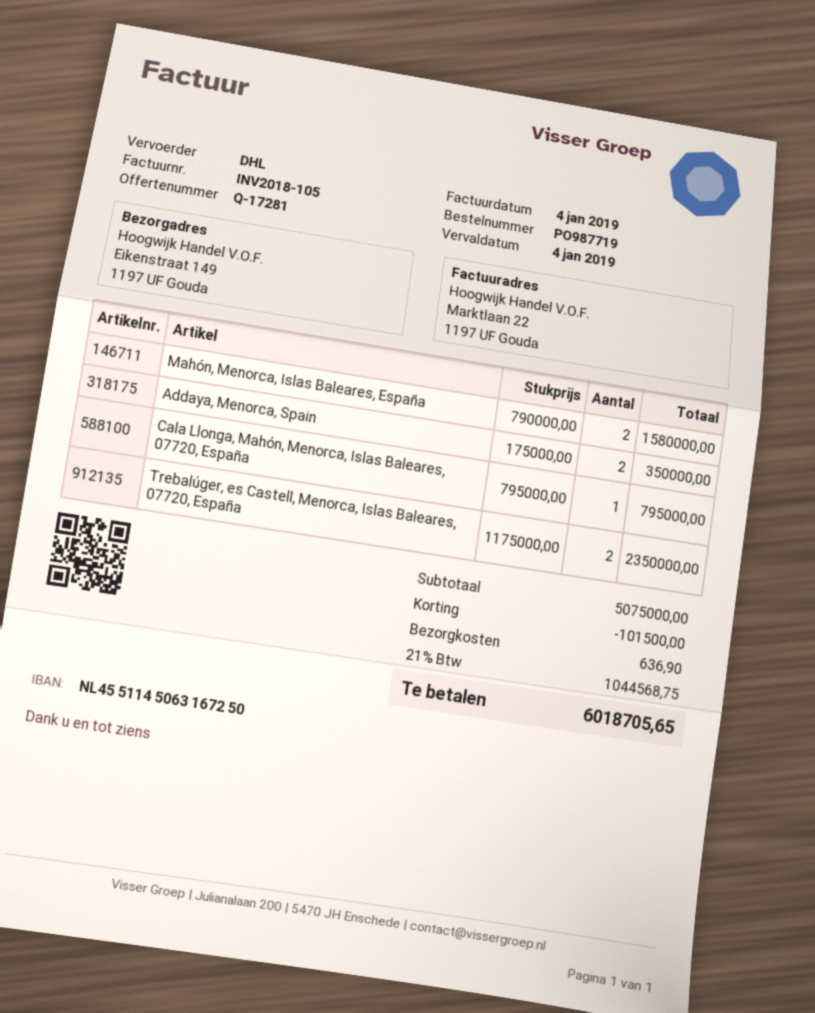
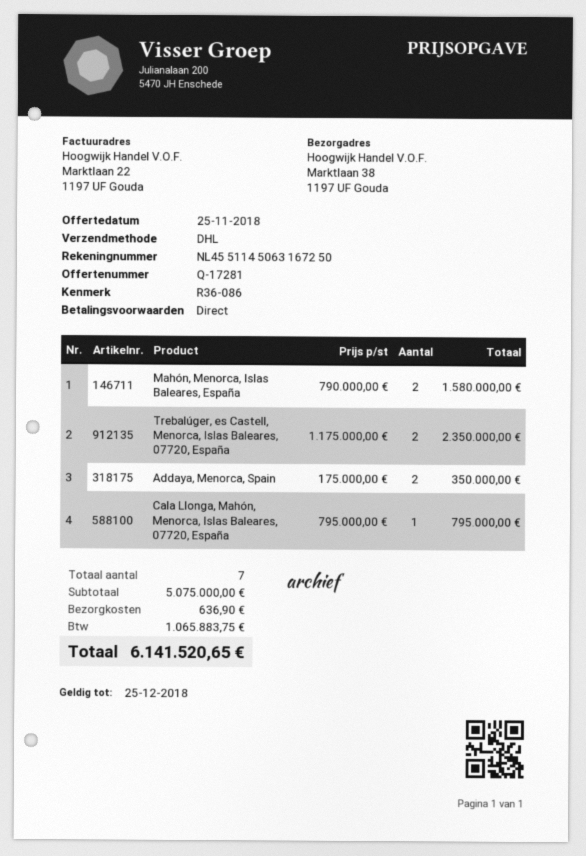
ship to: Eikenstraat 149, 1197 UF Gouda -> Marktlaan 38, 1197 UF Gouda
discount: 101500.00 -> none
tax: 1044568.75 -> 1065883.75
total: 6018705.65 -> 6141520.65

